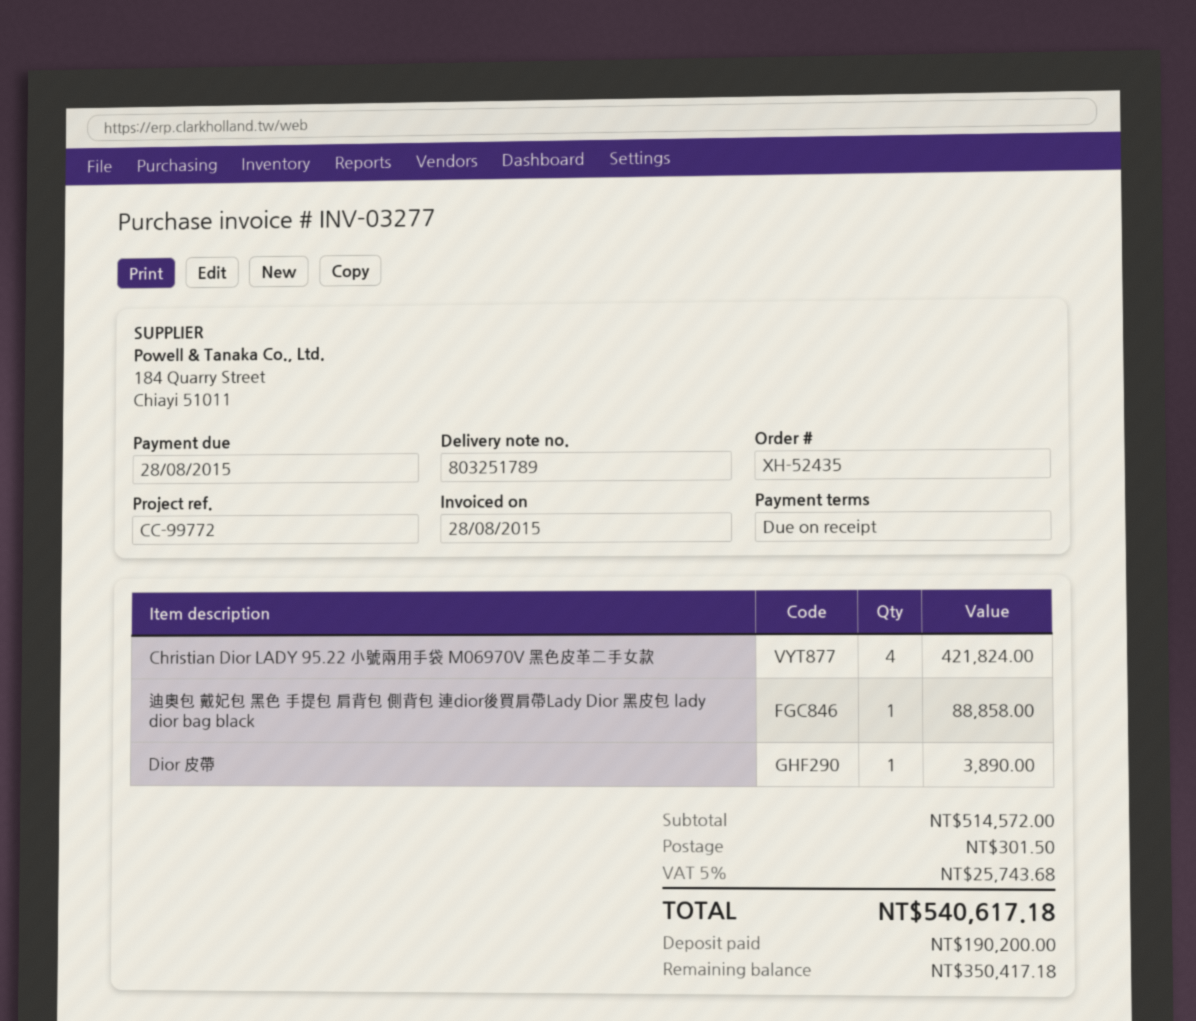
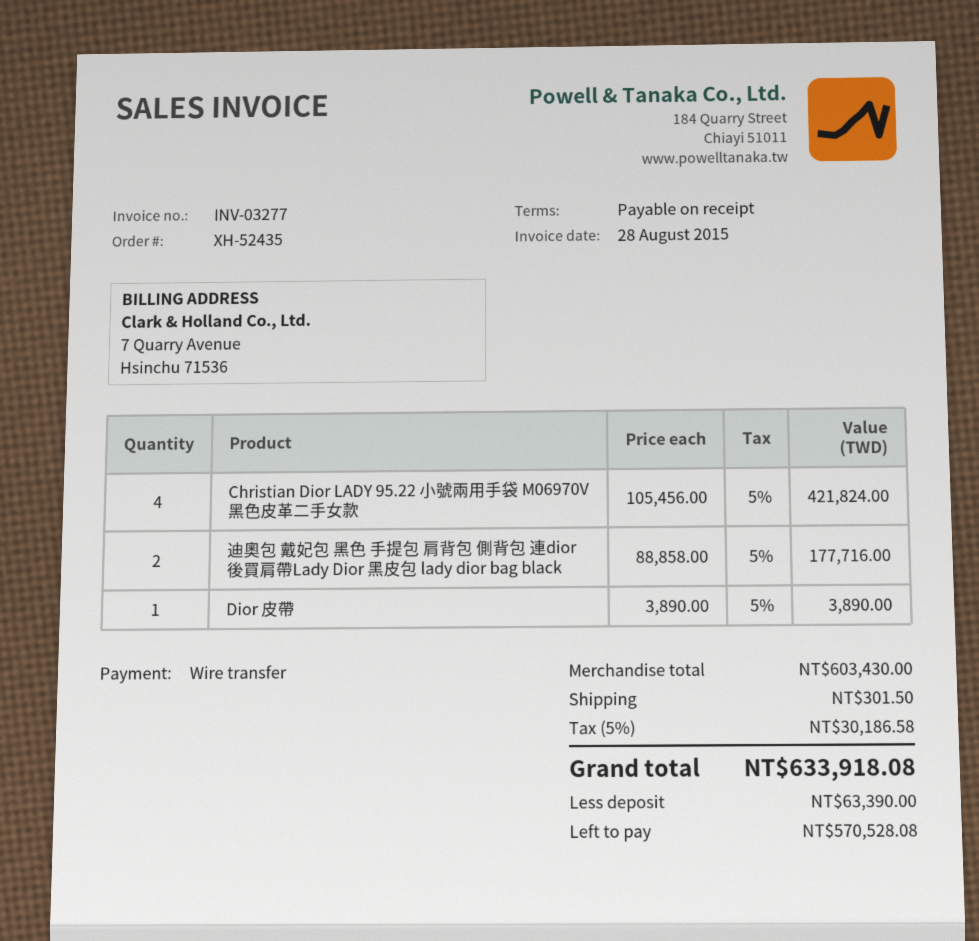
迪奧包 戴妃包 黑色 手提包 肩背包 側背包 連dior後買肩帶Lady Dior 黑皮包 lady dior bag black: 1 for 88858.00 -> 2 for 177716.00
subtotal: 514572.00 -> 603430.00
tax: 5% = 25743.68 -> 5% = 30186.58
total: 540617.18 -> 633918.08
deposit: 190200.00 -> 63390.00
balance: 350417.18 -> 570528.08

